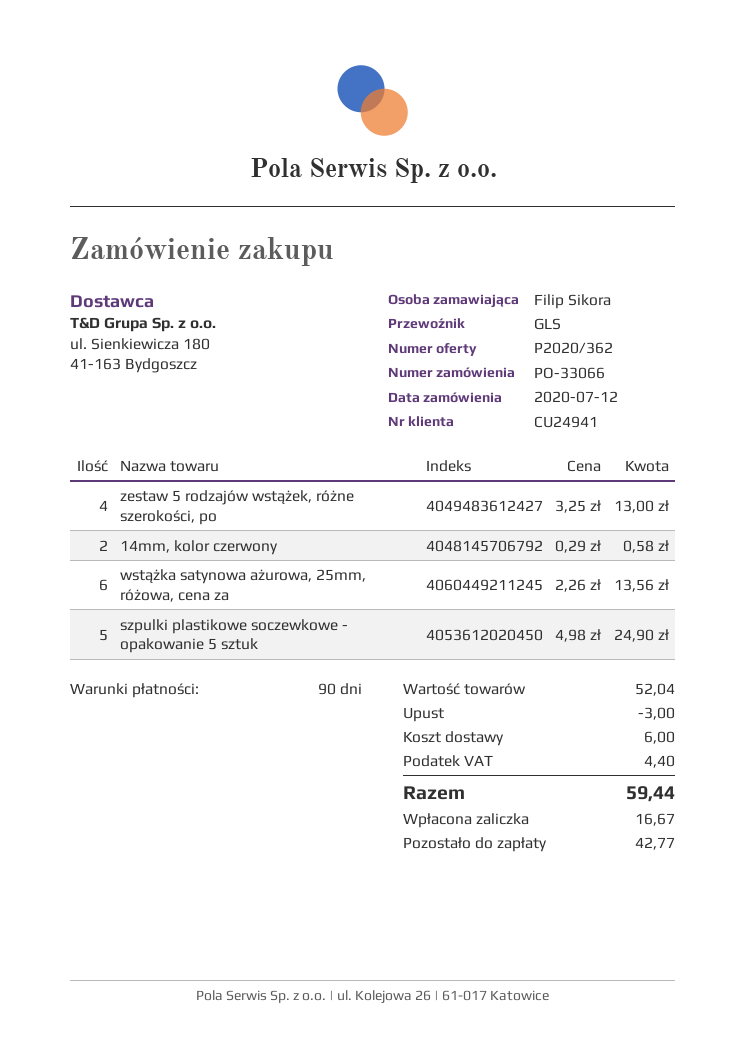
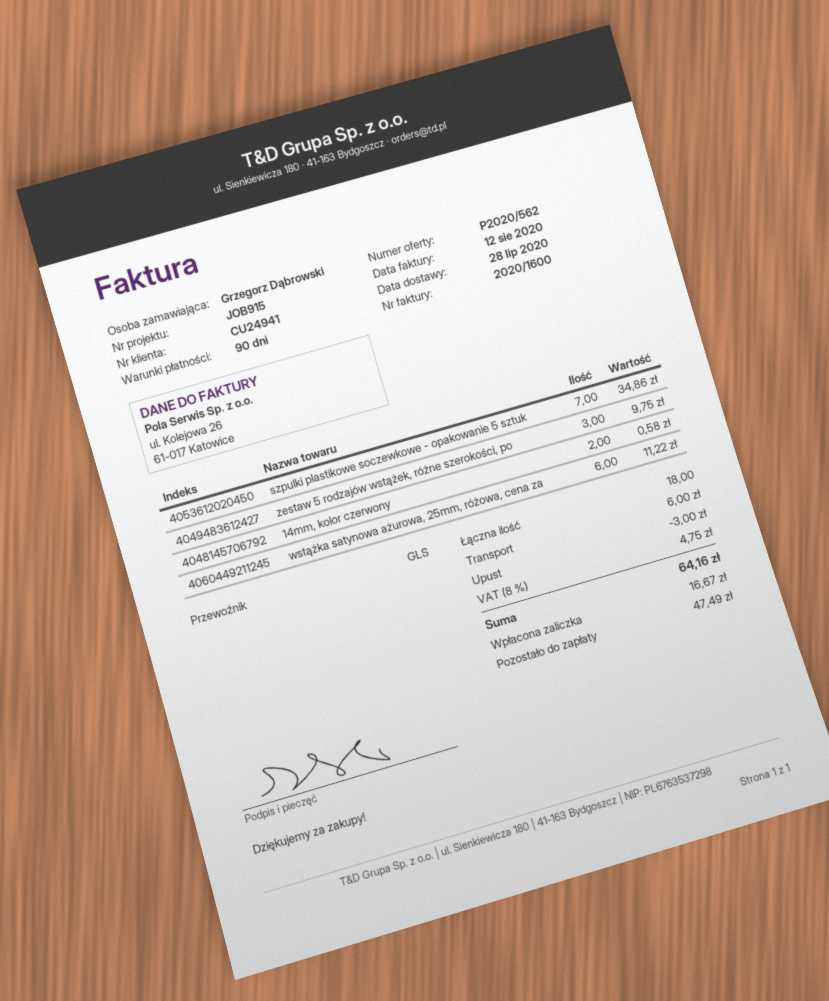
quote number: P2020/362 -> P2020/562
ordered by: Filip Sikora -> Grzegorz Dąbrowski
zestaw 5 rodzajów wstążek, różne szerokości, po: 4 for 13.00 -> 3 for 9.75
wstążka satynowa ażurowa, 25mm, różowa, cena za: 6 for 13.56 -> 6 for 11.22
szpulki plastikowe soczewkowe - opakowanie 5 sztuk: 5 for 24.90 -> 7 for 34.86
tax: 4.40 -> 4.75
total: 59.44 -> 64.16
balance: 42.77 -> 47.49

